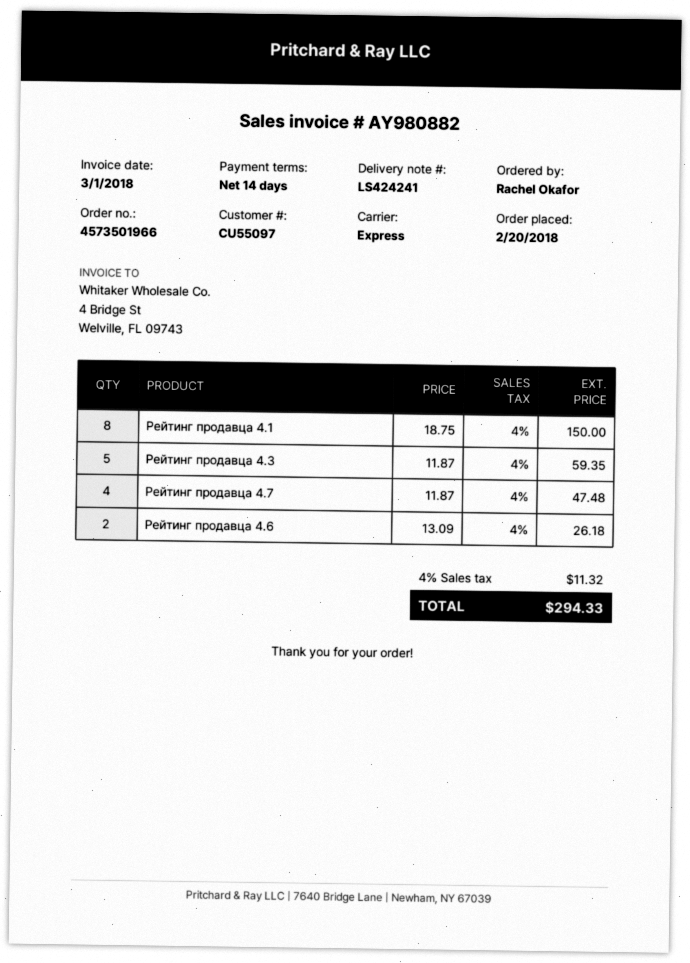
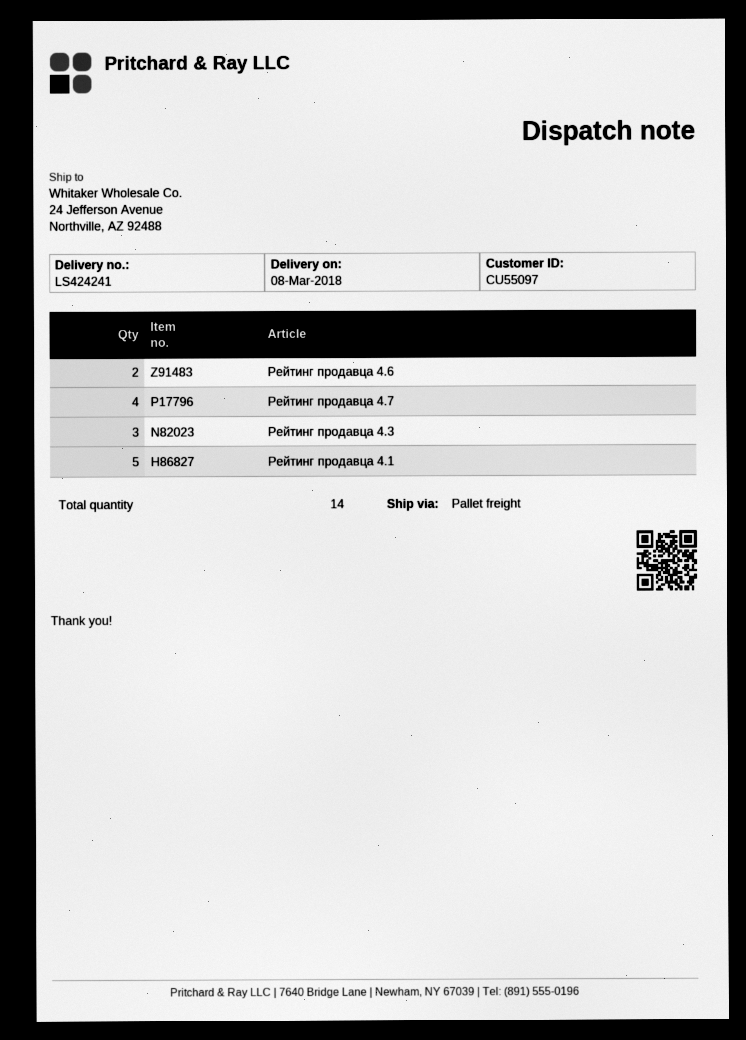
shipping method: express -> pallet freight
Рейтинг продавца 4.1: 8 -> 5
Рейтинг продавца 4.3: 5 -> 3

